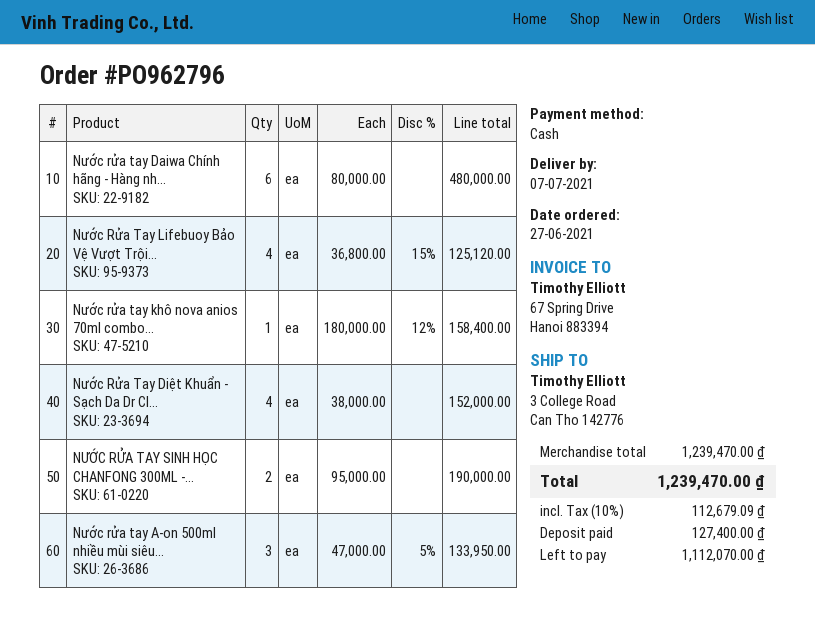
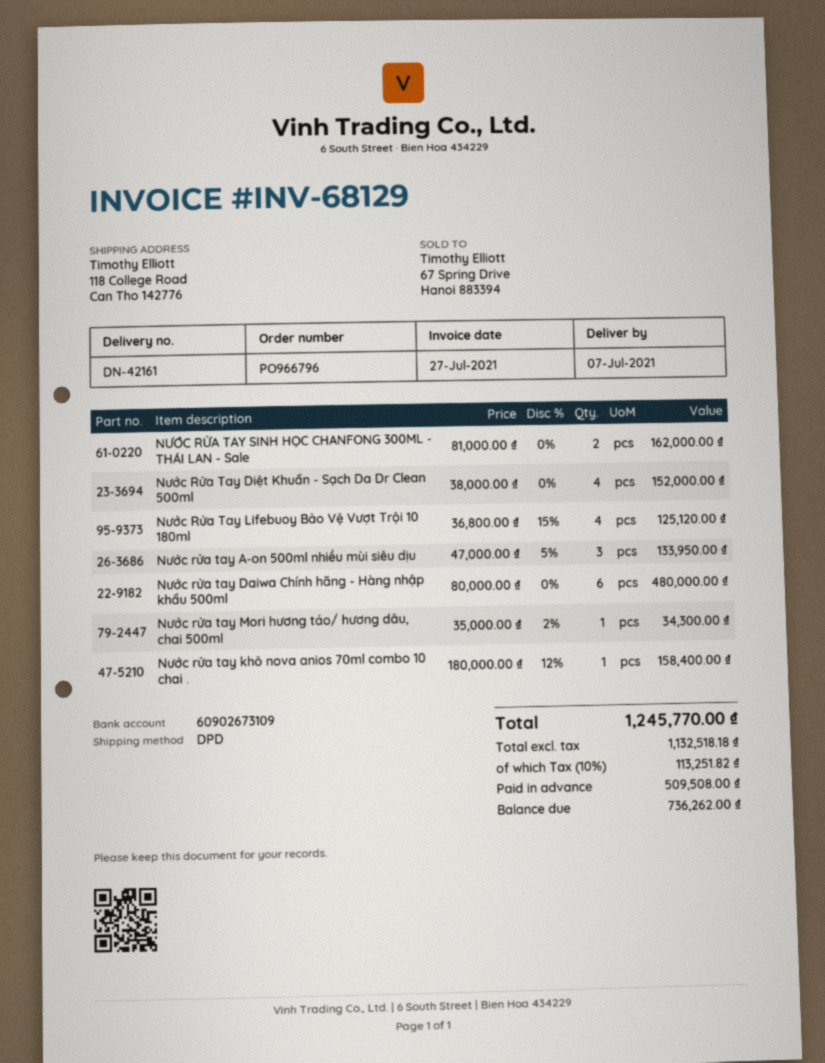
order number: PO962796 -> PO966796
ship to: 3 College Road, Can Tho 142776 -> 118 College Road, Can Tho 142776
NƯỚC RỬA TAY SINH HỌC CHANFONG 300ML -...: 2 x 95000.00 = 190000.00 -> 2 x 81000.00 = 162000.00
Nước rửa tay Mori hương táo/ hương dâu, chai 500ml: none -> 1 x 35000.00 - 2% = 34300.00
tax: 10% = 112679.09 -> 10% = 113251.82
total: 1239470.00 -> 1245770.00
deposit: 127400.00 -> 509508.00
balance: 1112070.00 -> 736262.00

